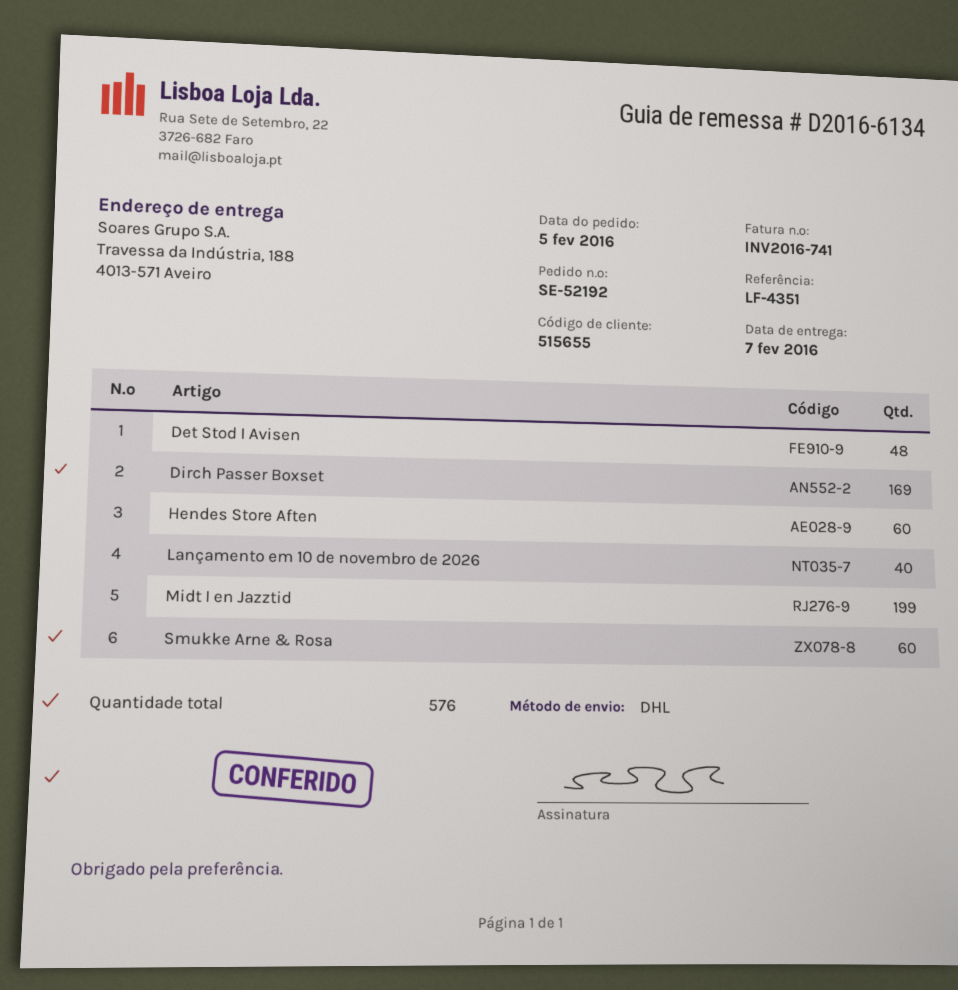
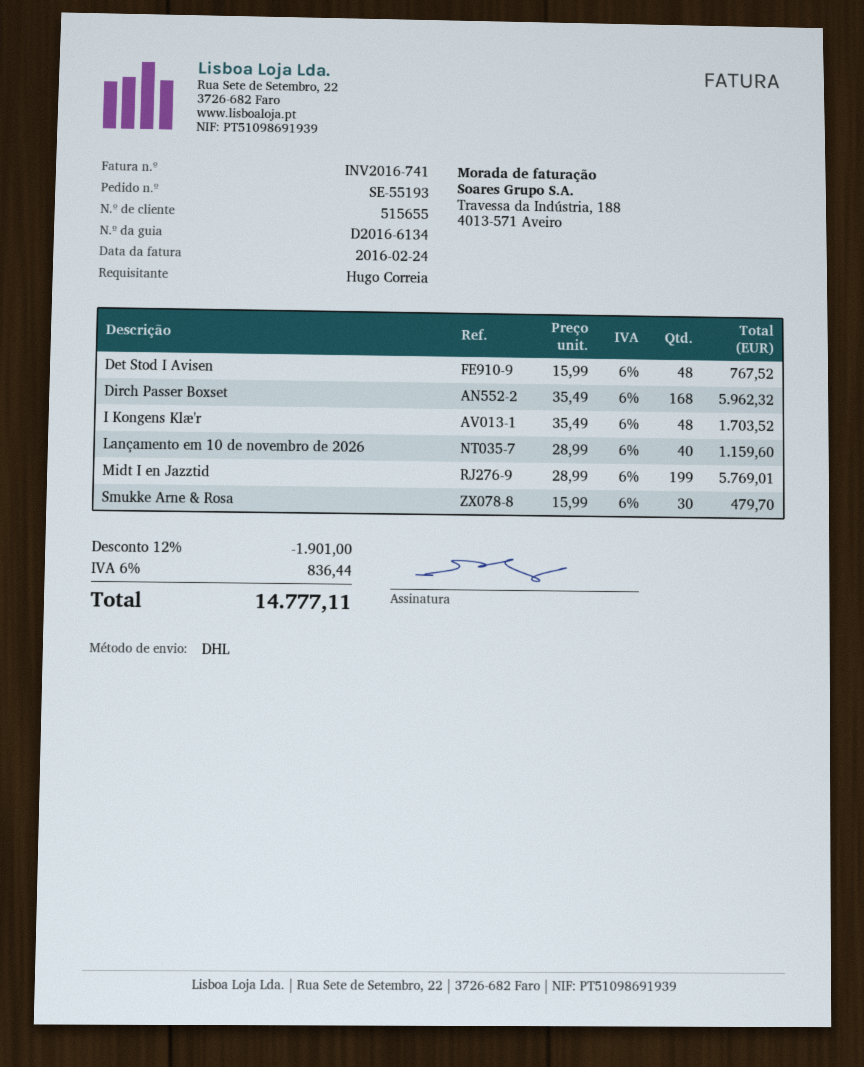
order number: SE-52192 -> SE-55193
Dirch Passer Boxset: 169 -> 168
Hendes Store Aften: 60 -> none
Smukke Arne & Rosa: 60 -> 30
I Kongens Klæ'r: none -> 48

